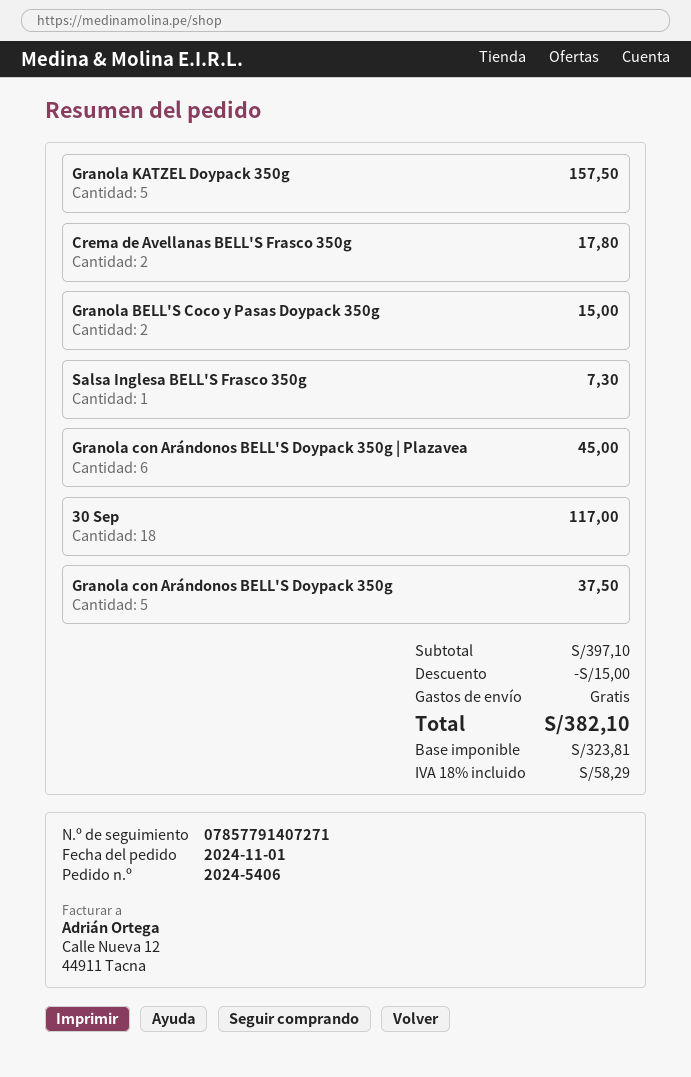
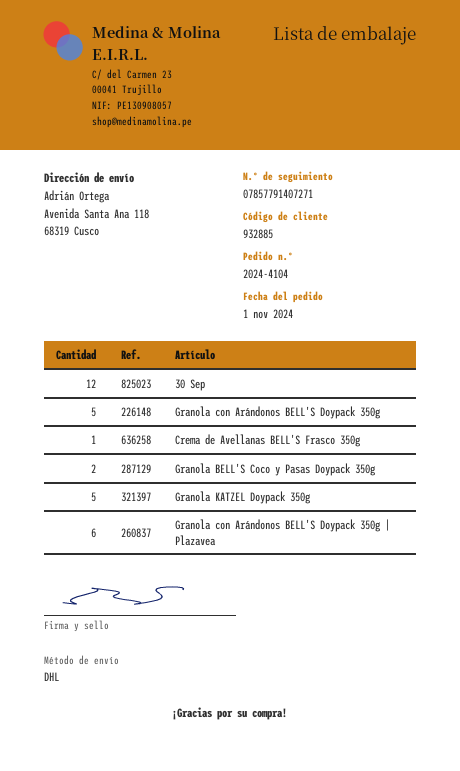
order number: 2024-5406 -> 2024-4104
Crema de Avellanas BELL'S Frasco 350g: 2 -> 1
Salsa Inglesa BELL'S Frasco 350g: 1 -> none
30 Sep: 18 -> 12

